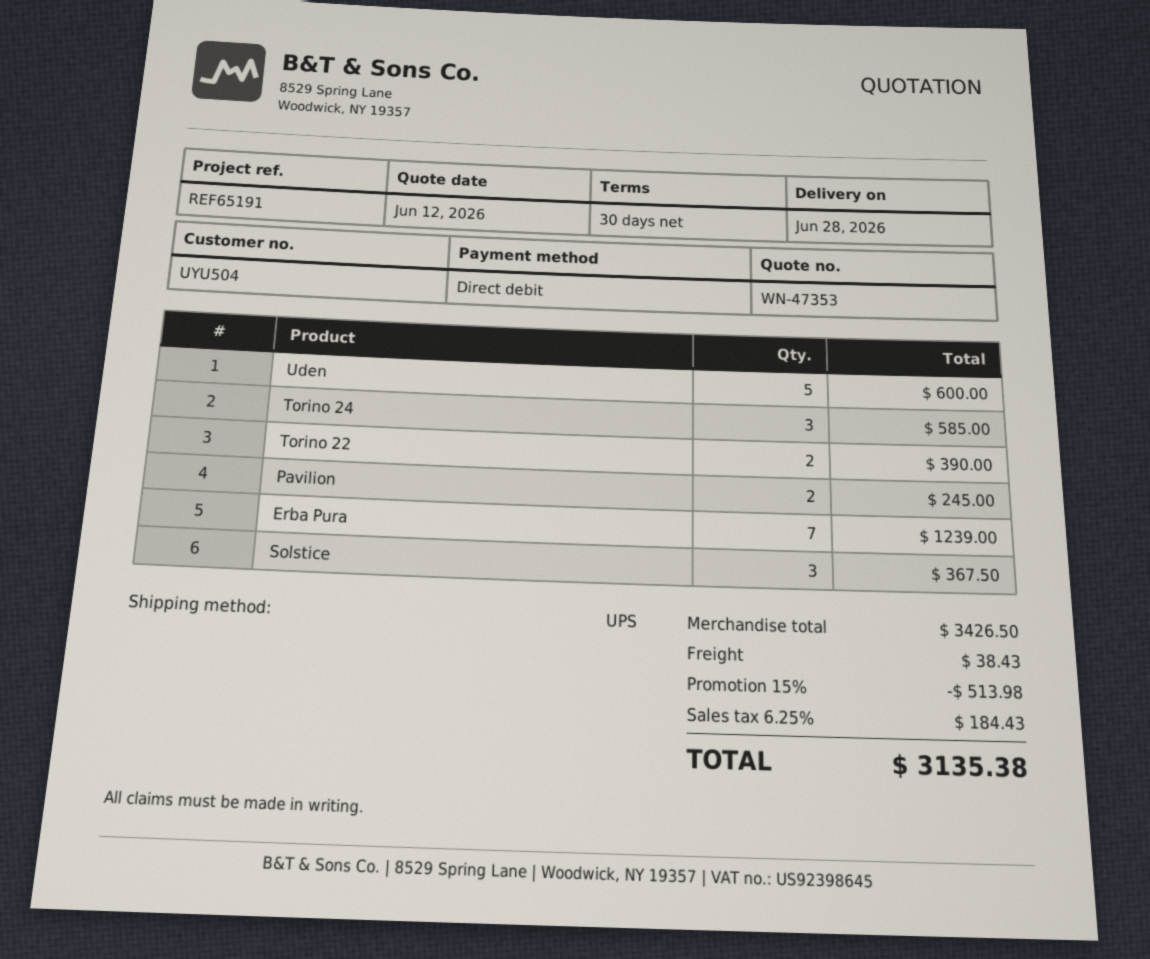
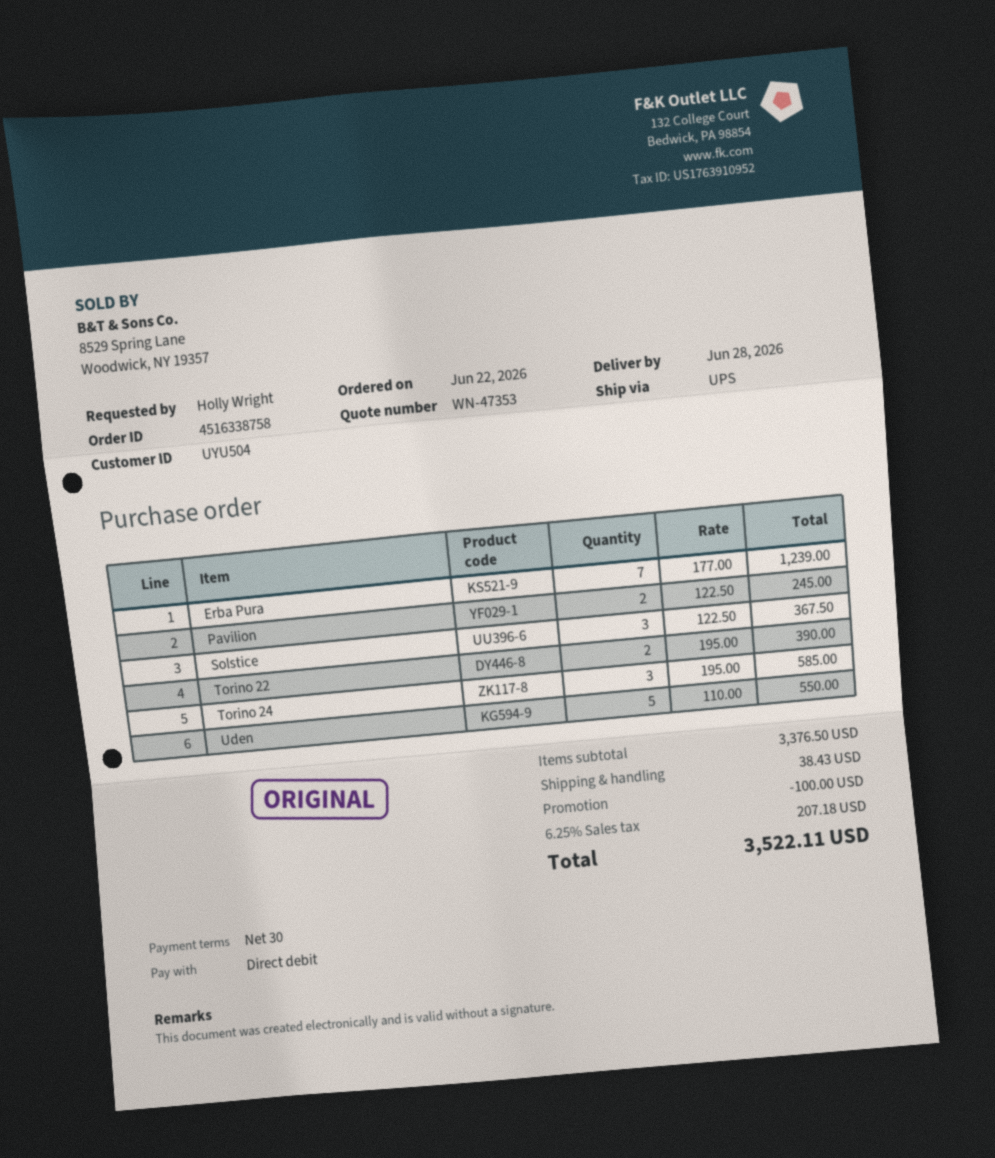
Uden: 5 for 600.00 -> 5 for 550.00
subtotal: 3426.50 -> 3376.50
discount: 513.98 -> 100.00
tax: 6.25% = 184.43 -> 6.25% = 207.18
total: 3135.38 -> 3522.11

